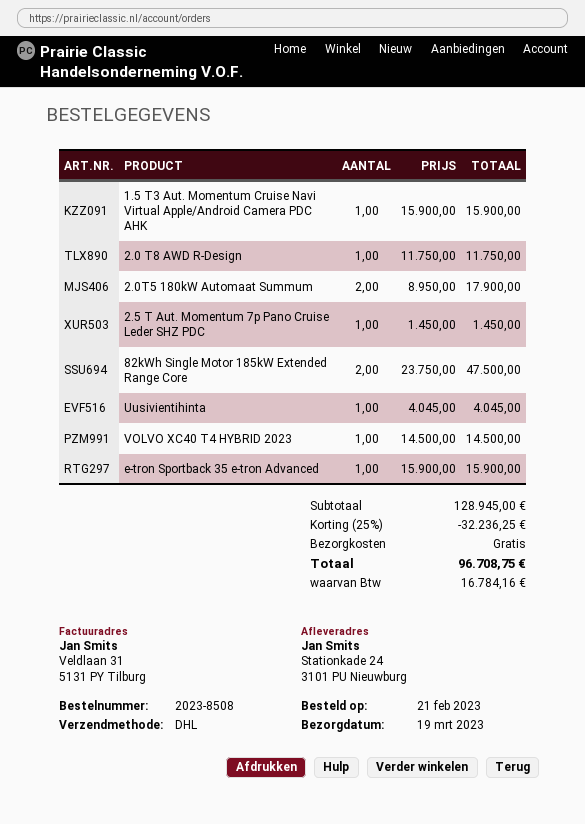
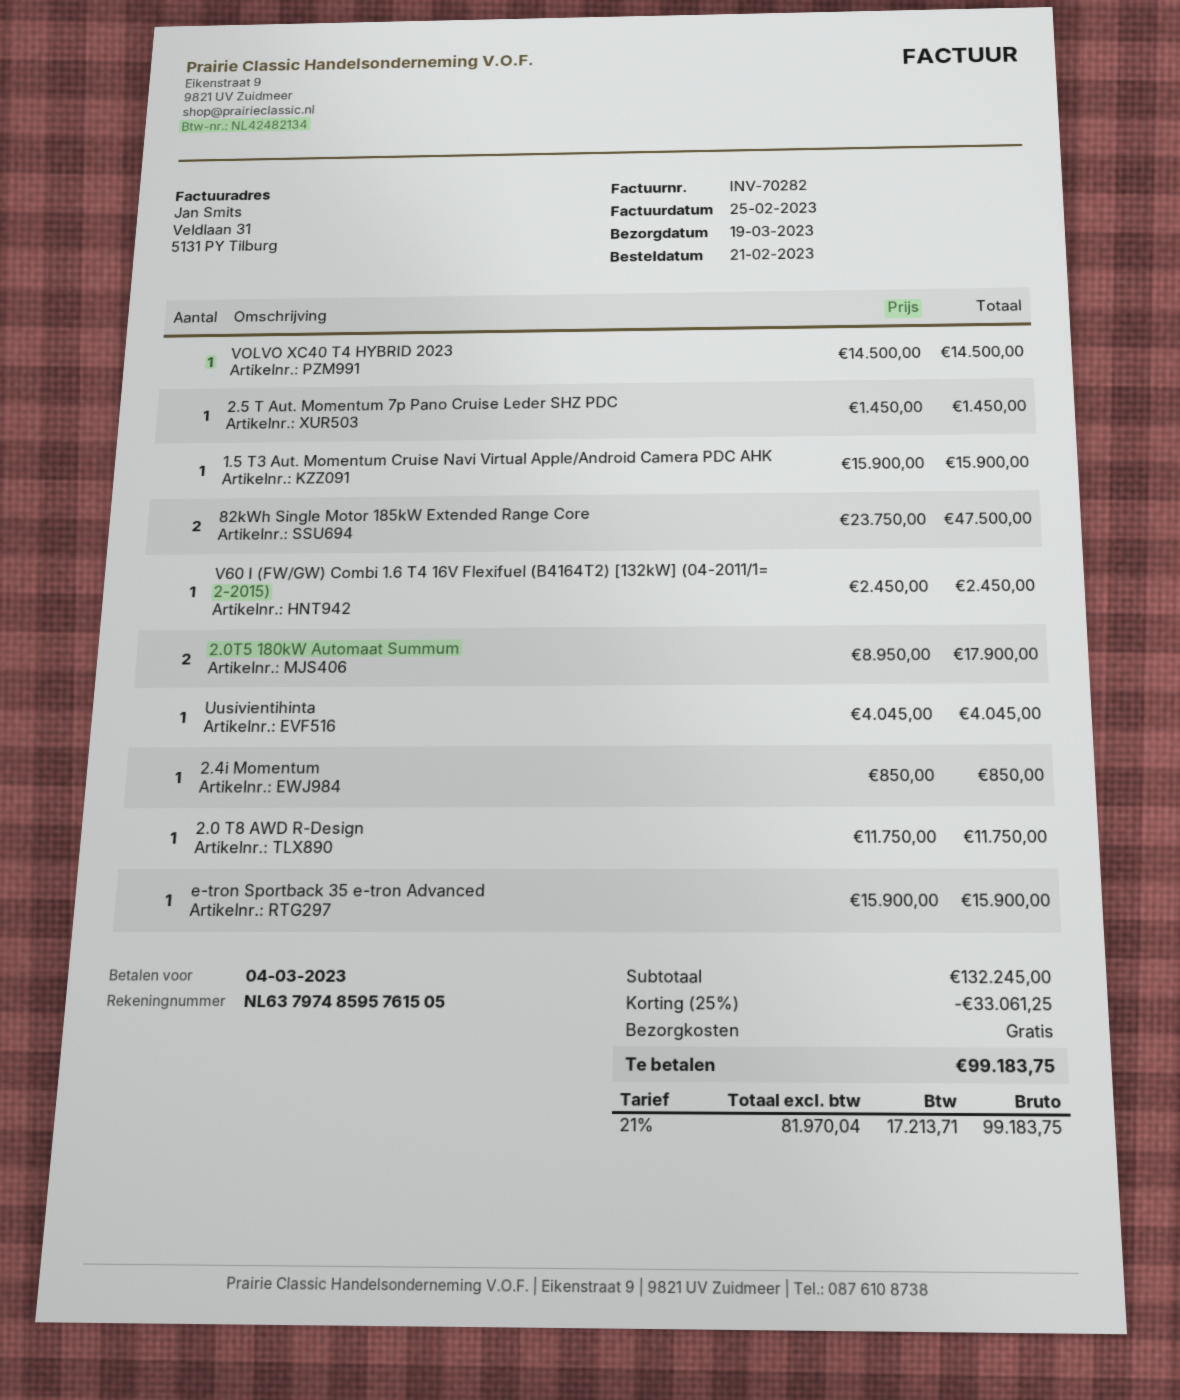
V60 I (FW/GW) Combi 1.6 T4 16V Flexifuel (B4164T2) [132kW] (04-2011/1= 2-2015): none -> 1 x 2450.00 = 2450.00
2.4i Momentum: none -> 1 x 850.00 = 850.00
subtotal: 128945.00 -> 132245.00
discount: 25% = 32236.25 -> 25% = 33061.25
tax: 16784.16 -> 17213.71
total: 96708.75 -> 99183.75

